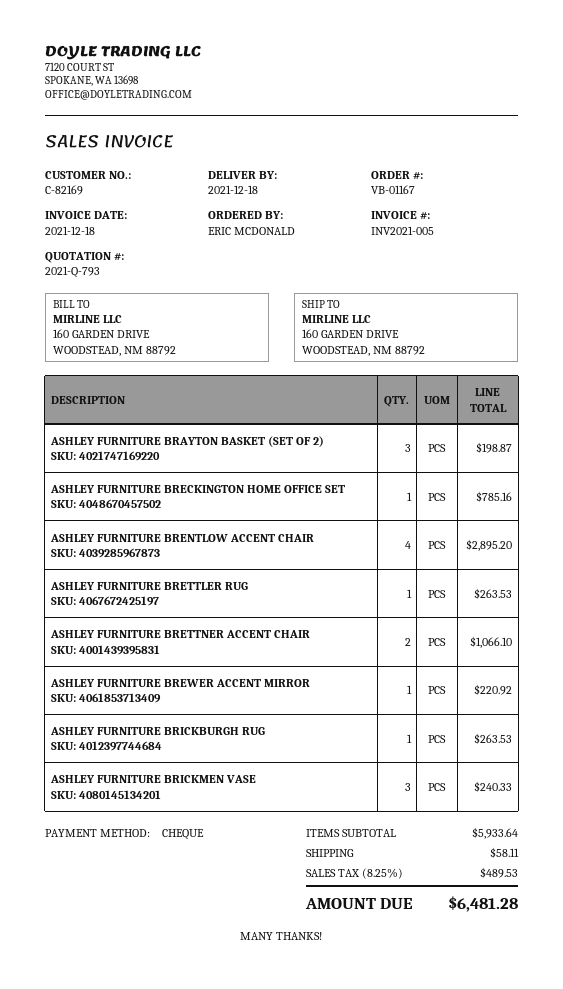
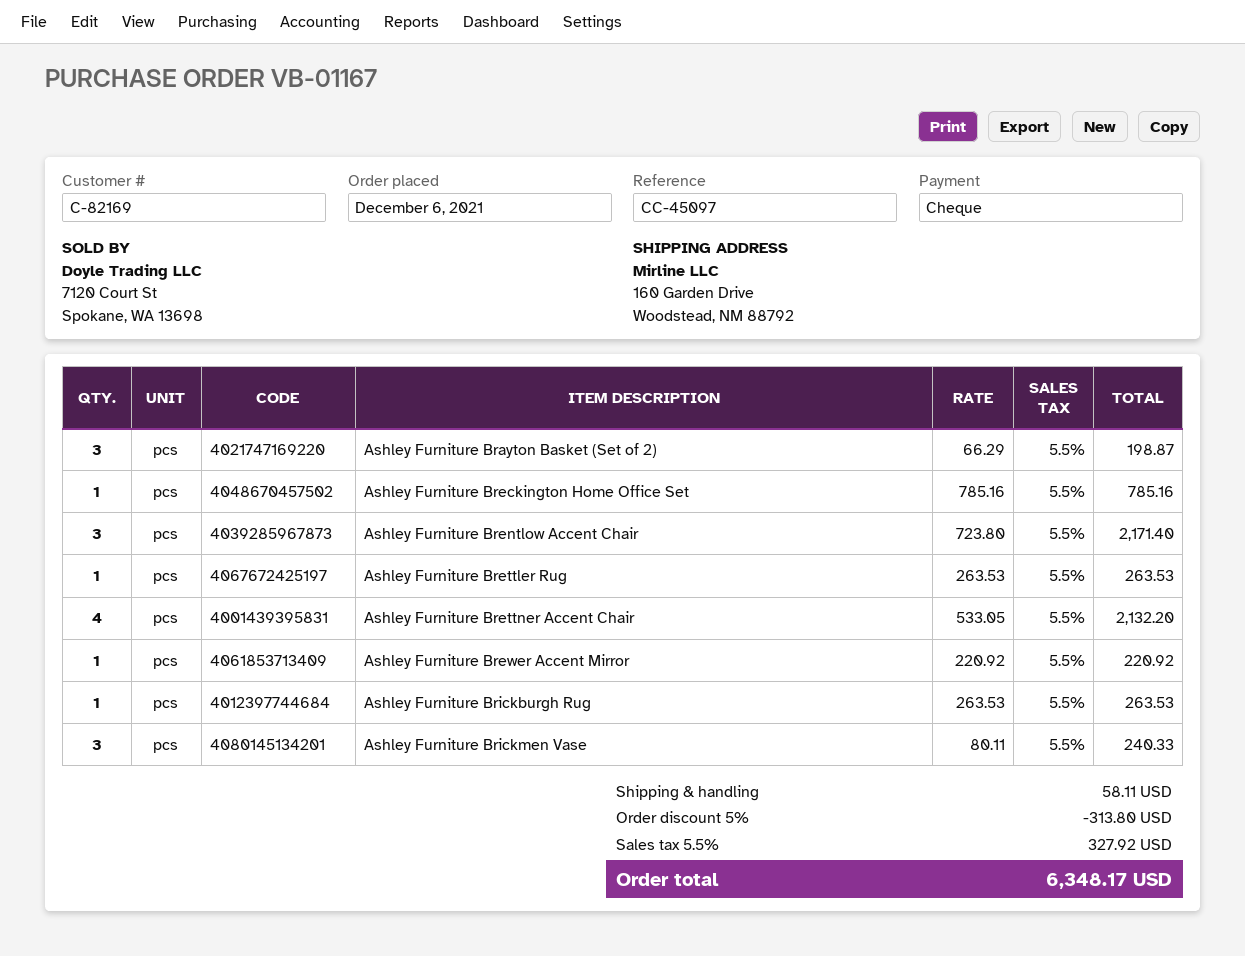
ASHLEY FURNITURE BRENTLOW ACCENT CHAIR: 4 for 2895.20 -> 3 for 2171.40
ASHLEY FURNITURE BRETTNER ACCENT CHAIR: 2 for 1066.10 -> 4 for 2132.20
discount: none -> 5% = 313.80
tax: 8.25% = 489.53 -> 5.5% = 327.92
total: 6481.28 -> 6348.17

